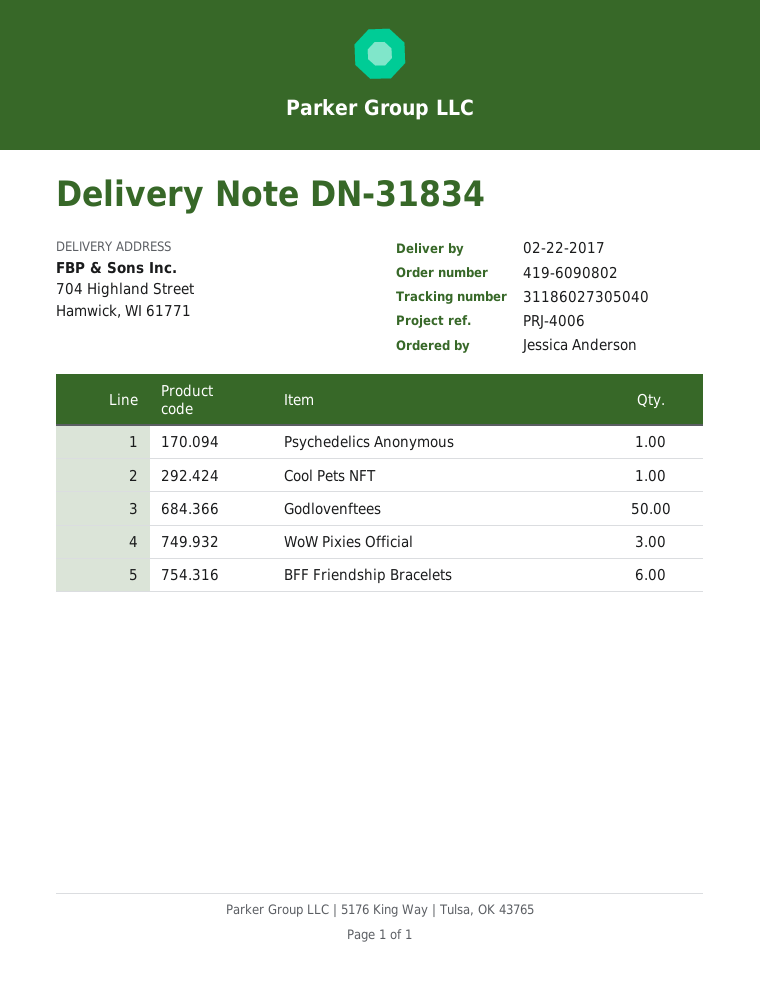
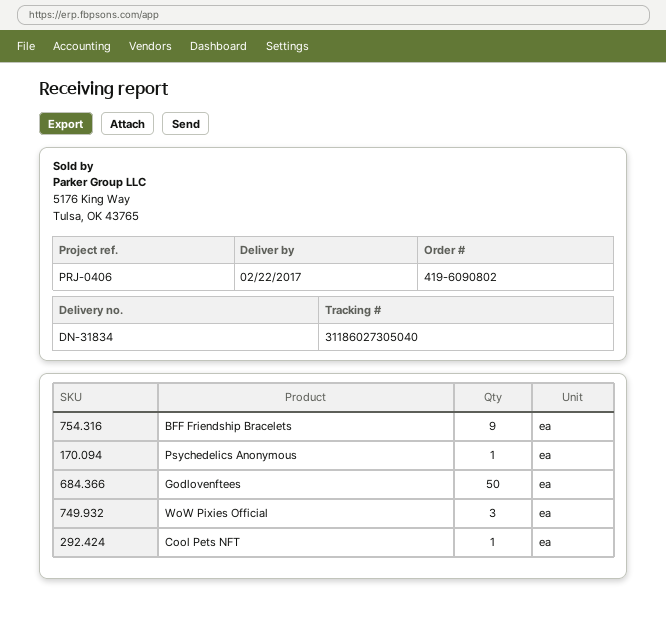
reference: PRJ-4006 -> PRJ-0406
BFF Friendship Bracelets: 6 -> 9

